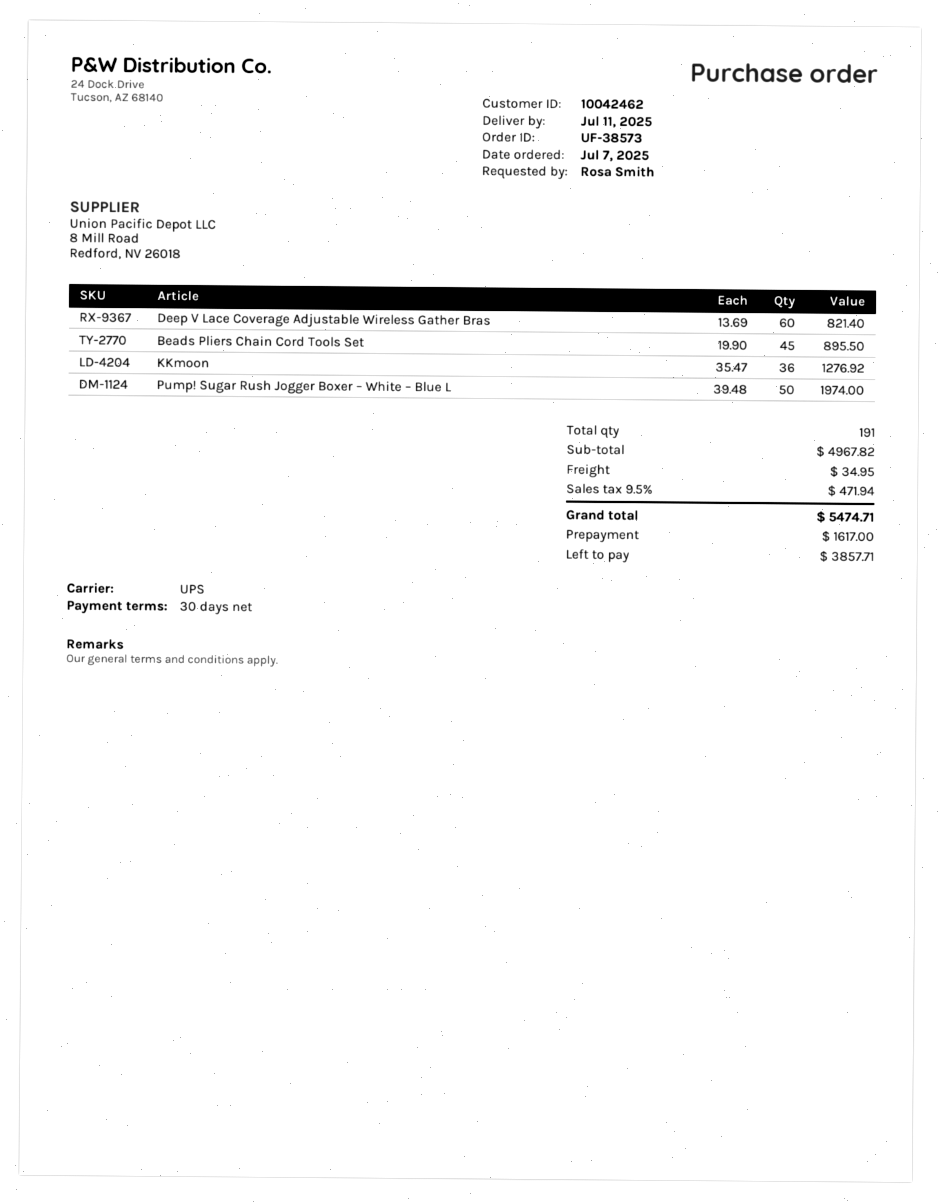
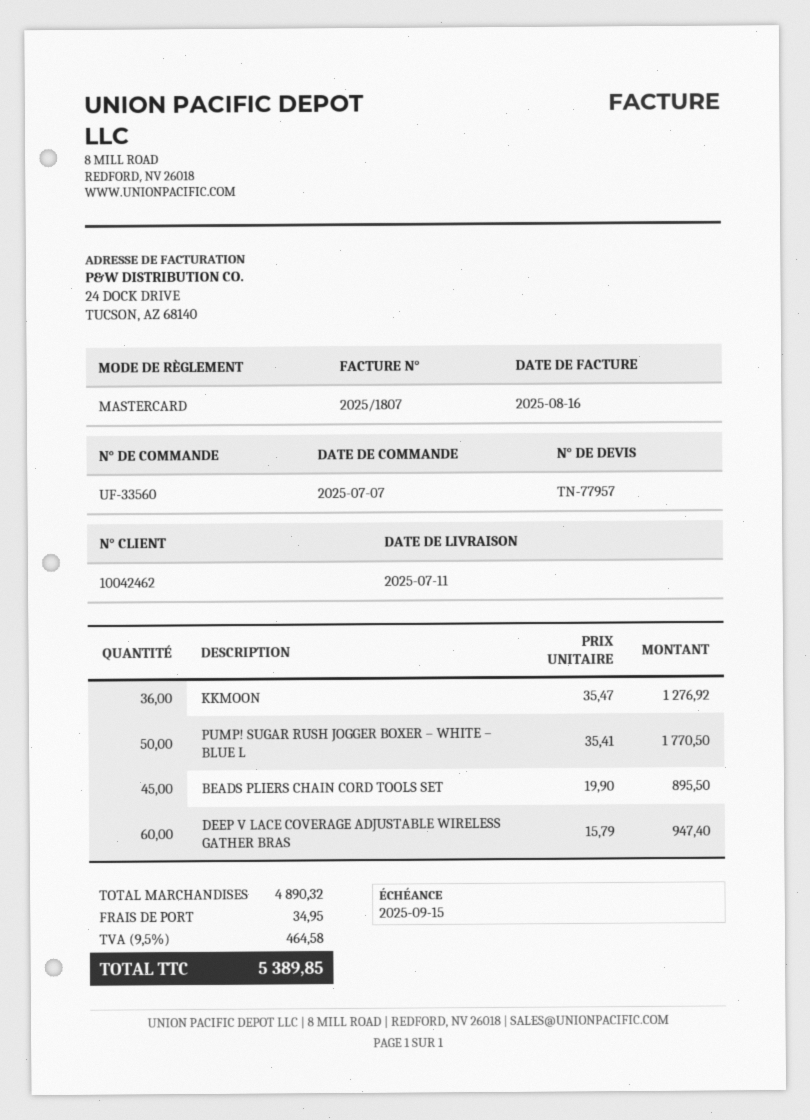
order number: UF-38573 -> UF-33560
Deep V Lace Coverage Adjustable Wireless Gather Bras: 60 x 13.69 = 821.40 -> 60 x 15.79 = 947.40
Pump! Sugar Rush Jogger Boxer – White – Blue L: 50 x 39.48 = 1974.00 -> 50 x 35.41 = 1770.50
subtotal: 4967.82 -> 4890.32
tax: 9.5% = 471.94 -> 9.5% = 464.58
total: 5474.71 -> 5389.85

